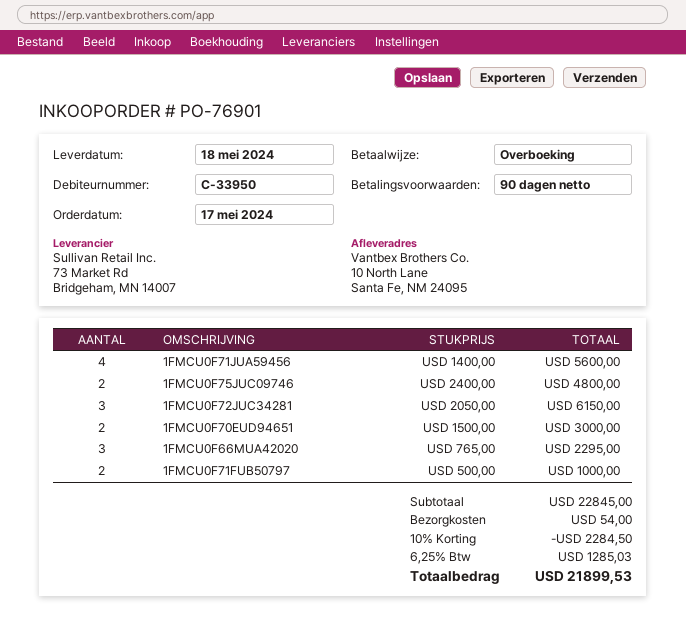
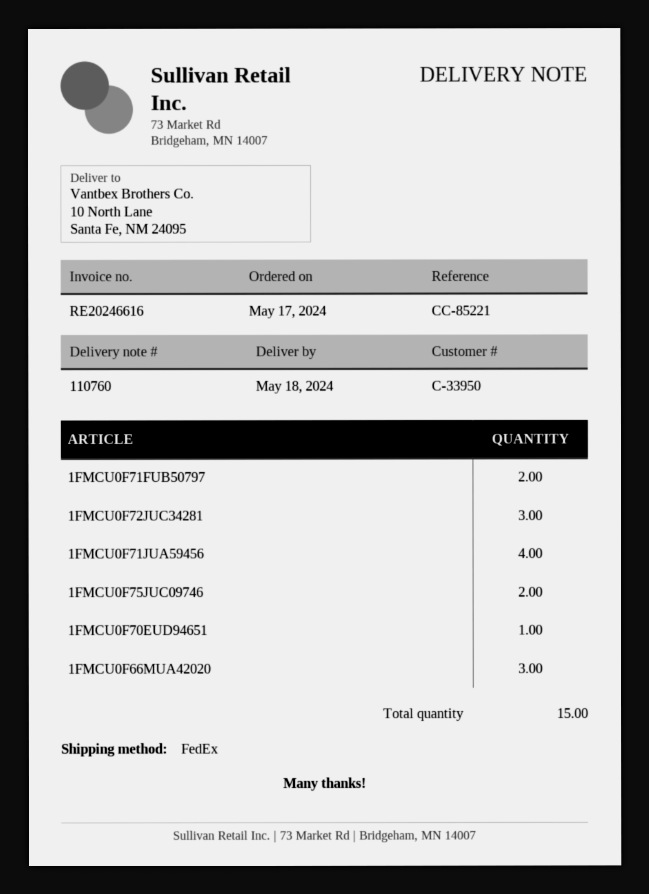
1FMCU0F70EUD94651: 2 -> 1

